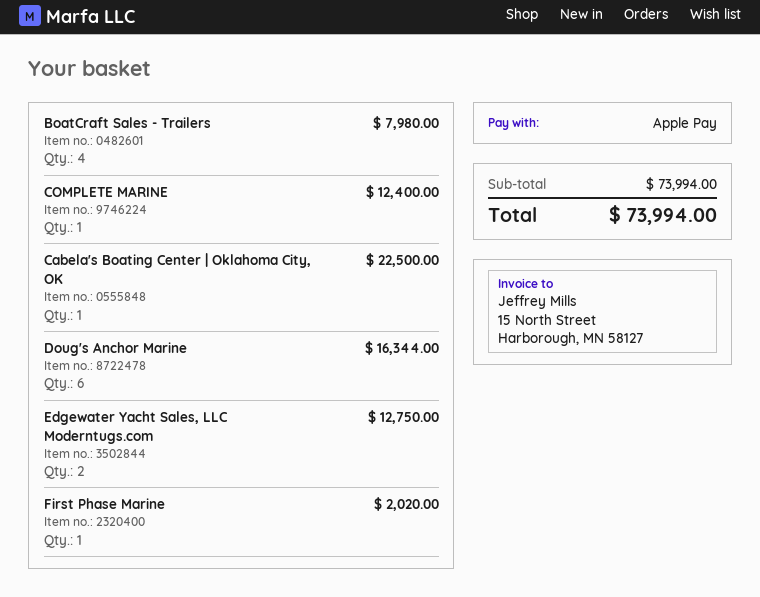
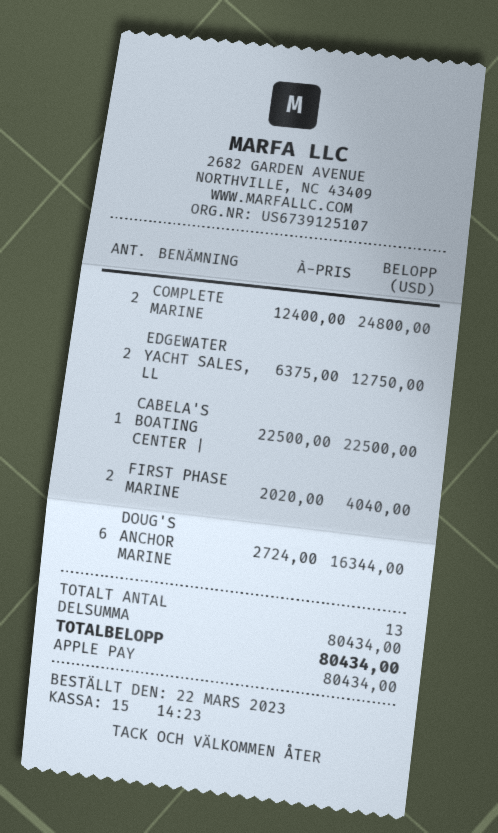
BoatCraft Sales - Trailers: 4 for 7980.00 -> none
COMPLETE MARINE: 1 for 12400.00 -> 2 for 24800.00
First Phase Marine: 1 for 2020.00 -> 2 for 4040.00
subtotal: 73994.00 -> 80434.00
total: 73994.00 -> 80434.00

